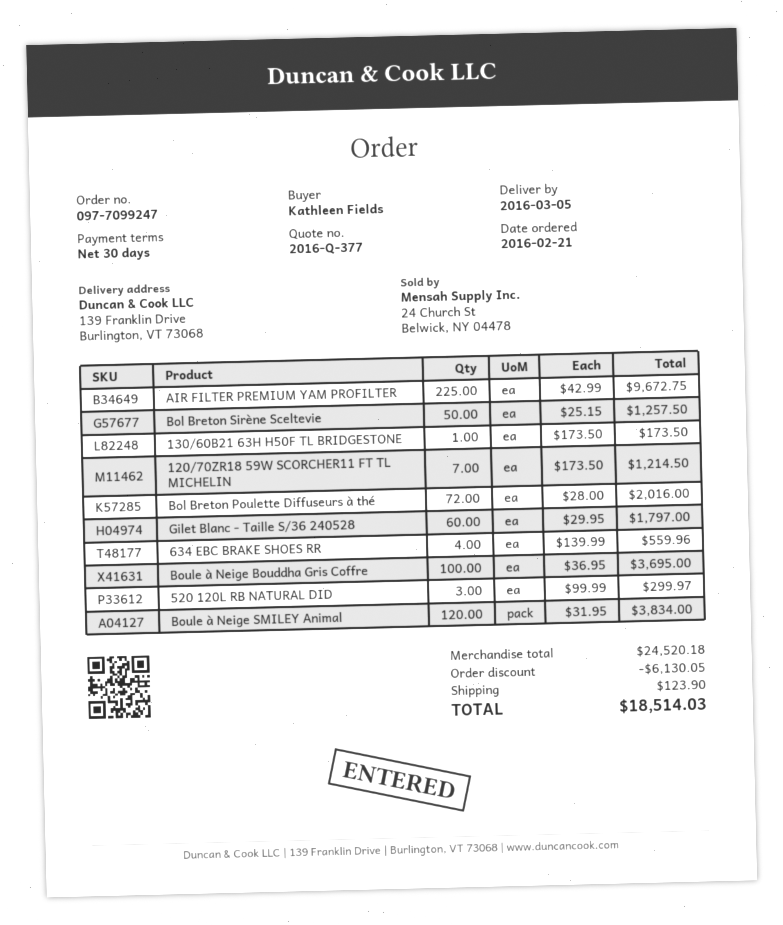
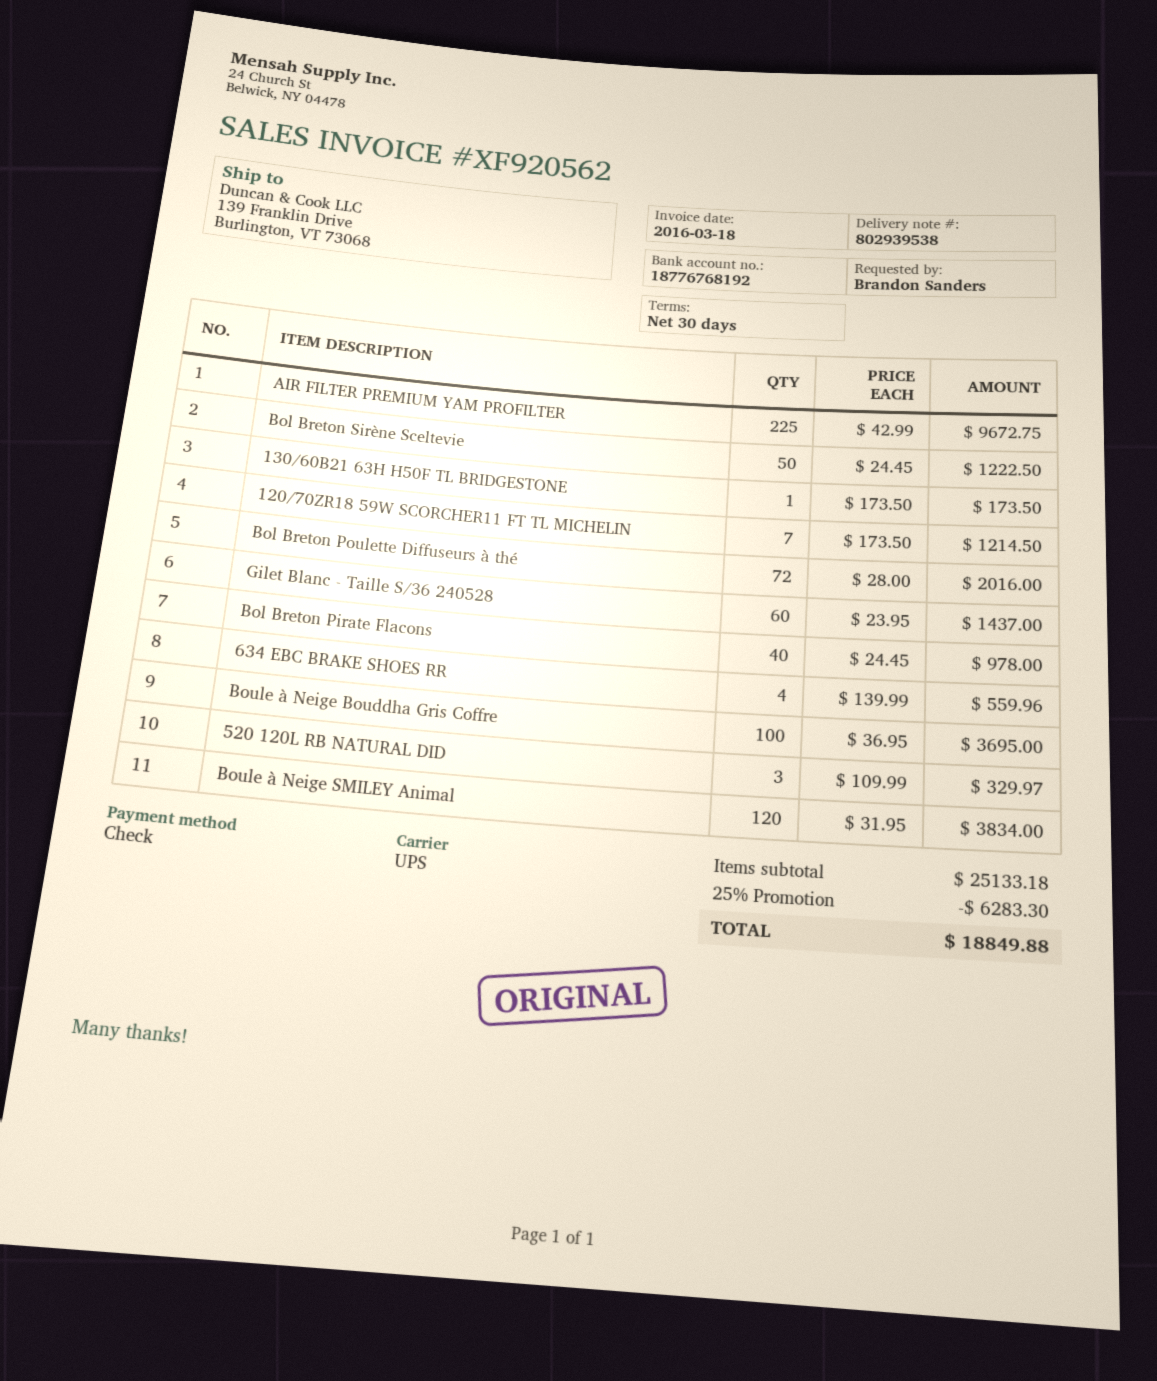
ordered by: Kathleen Fields -> Brandon Sanders
Bol Breton Sirène Sceltevie: 50 x 25.15 = 1257.50 -> 50 x 24.45 = 1222.50
Gilet Blanc - Taille S/36 240528: 60 x 29.95 = 1797.00 -> 60 x 23.95 = 1437.00
520 120L RB NATURAL DID: 3 x 99.99 = 299.97 -> 3 x 109.99 = 329.97
Bol Breton Pirate Flacons: none -> 40 x 24.45 = 978.00
subtotal: 24520.18 -> 25133.18
discount: 6130.05 -> 6283.30
shipping: 123.90 -> none
total: 18514.03 -> 18849.88

